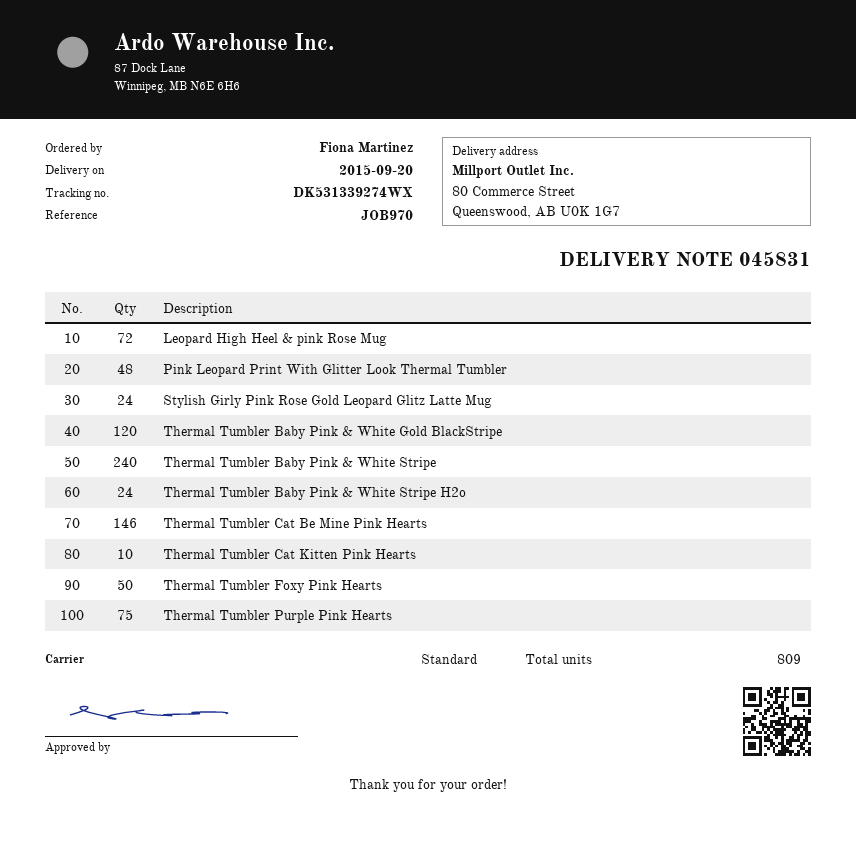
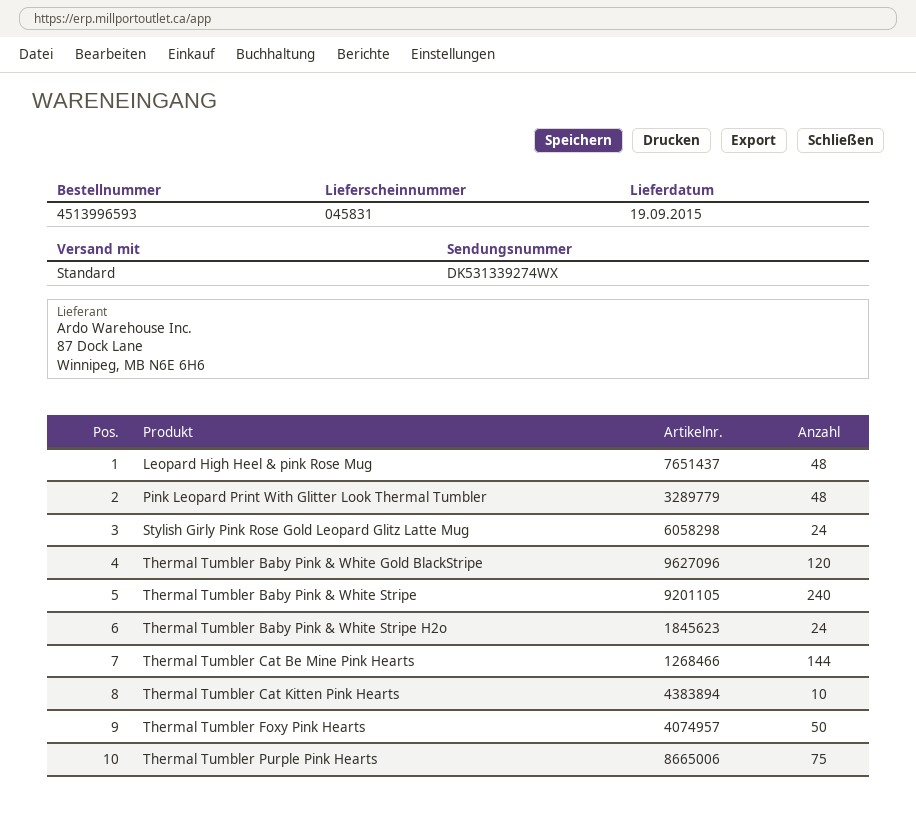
delivery date: 2015-09-20 -> 2015-09-19
Leopard High Heel & pink Rose Mug: 72 -> 48
Thermal Tumbler Cat Be Mine Pink Hearts: 146 -> 144

